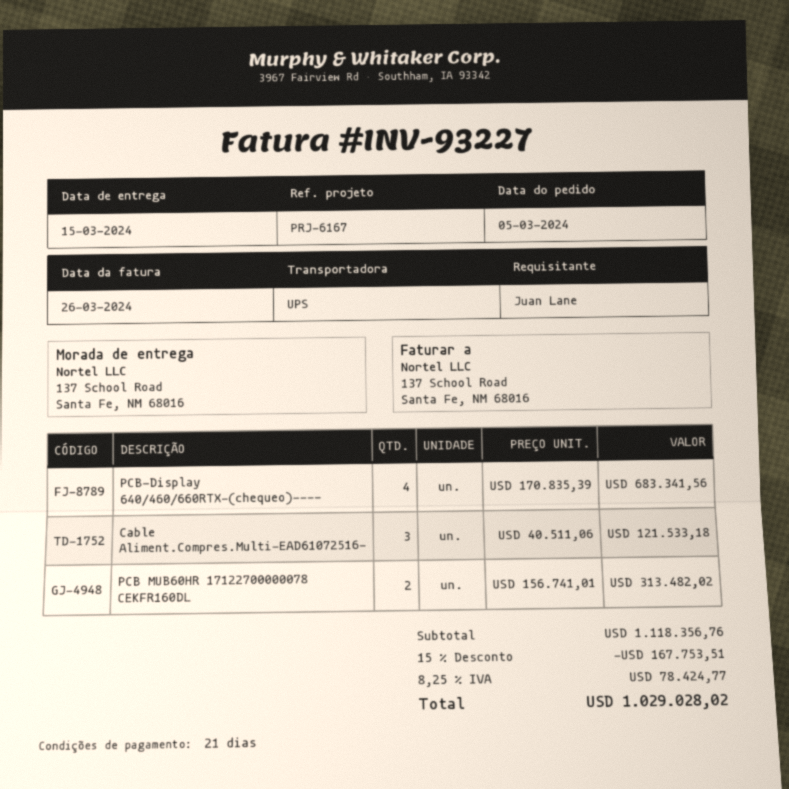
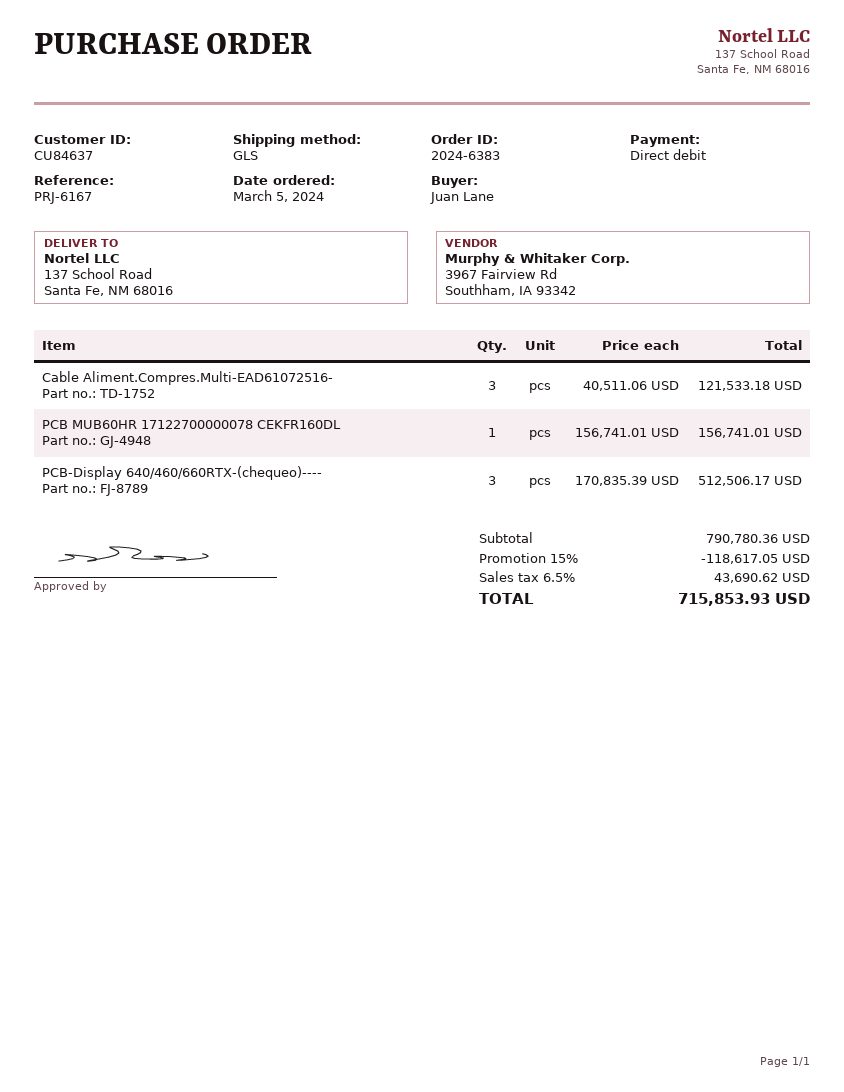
shipping method: UPS -> GLS
PCB-Display 640/460/660RTX-(chequeo)----: 4 x 170835.39 = 683341.56 -> 3 x 170835.39 = 512506.17
PCB MUB60HR 17122700000078 CEKFR160DL: 2 x 156741.01 = 313482.02 -> 1 x 156741.01 = 156741.01
subtotal: 1118356.76 -> 790780.36
discount: 15% = 167753.51 -> 15% = 118617.05
tax: 8.25% = 78424.77 -> 6.5% = 43690.62
total: 1029028.02 -> 715853.93

